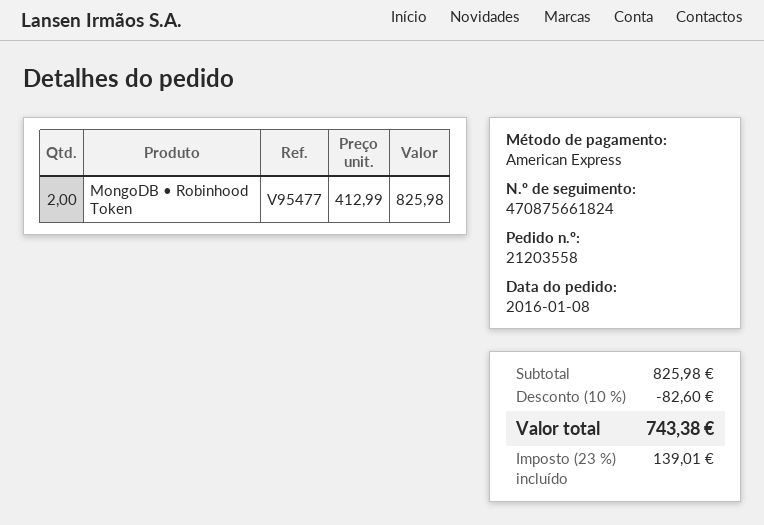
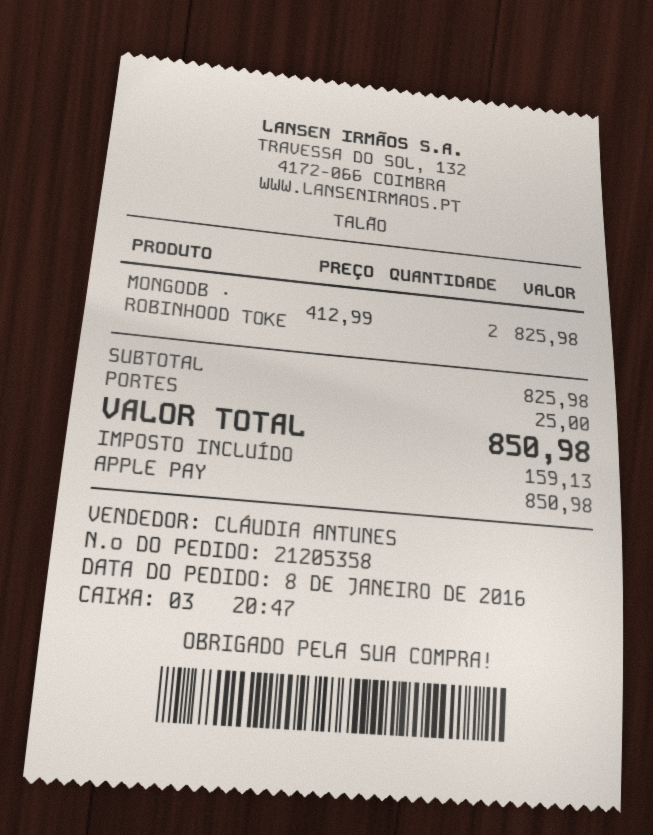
order number: 21203558 -> 21205358
payment method: American Express -> Apple Pay
discount: 10% = 82.60 -> none
shipping: none -> 25.00
tax: 139.01 -> 159.13
total: 743.38 -> 850.98

